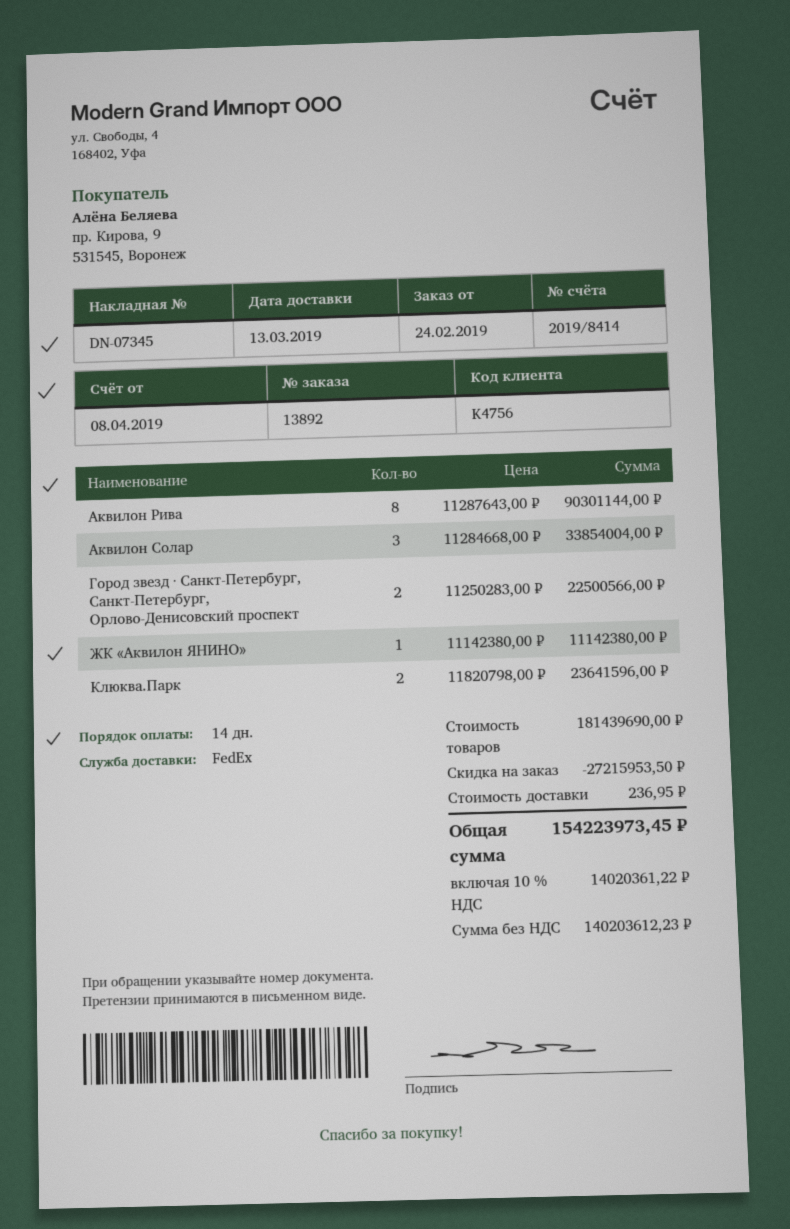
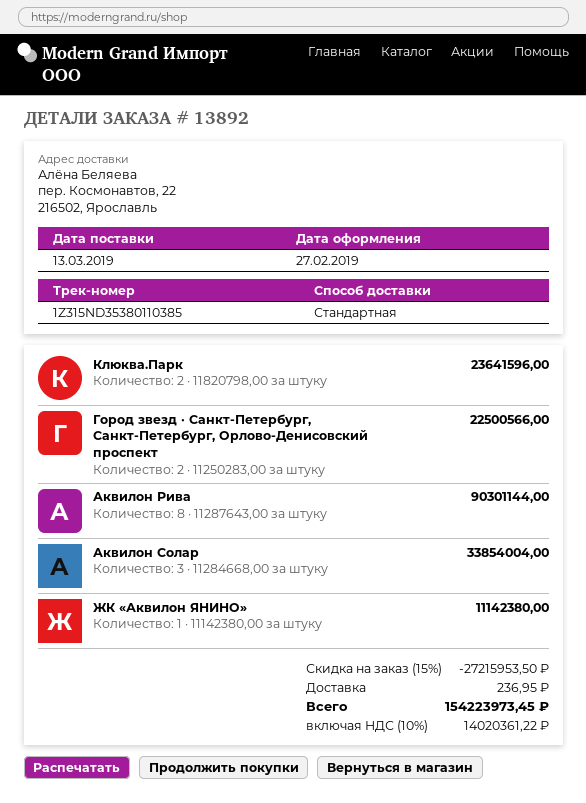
order date: 2019-02-24 -> 2019-02-27
shipping method: FedEx -> standard

